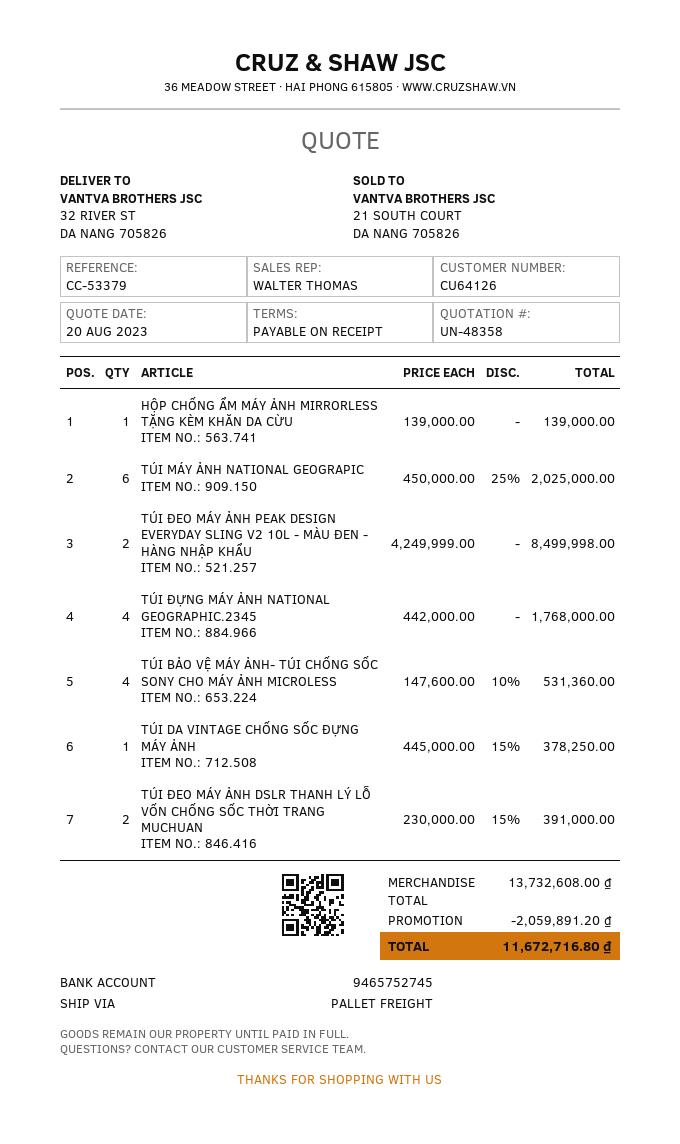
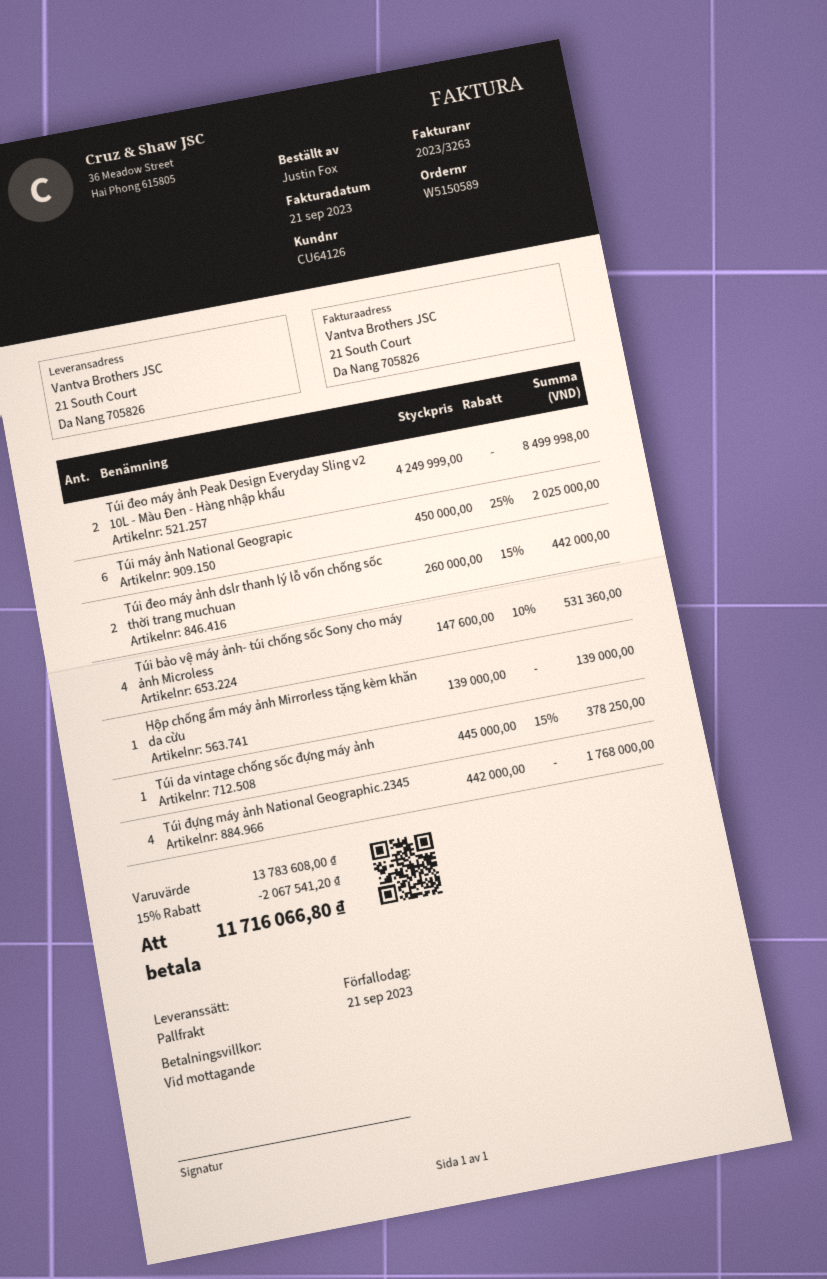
ship to: 32 RIVER ST, DA NANG 705826 -> 21 South Court, Da Nang 705826
TÚI ĐEO MÁY ẢNH DSLR THANH LÝ LỖ VỐN CHỐNG SỐC THỜI TRANG MUCHUAN: 2 x 230000.00 - 15% = 391000.00 -> 2 x 260000.00 - 15% = 442000.00
subtotal: 13732608.00 -> 13783608.00
discount: 2059891.20 -> 2067541.20
total: 11672716.80 -> 11716066.80

